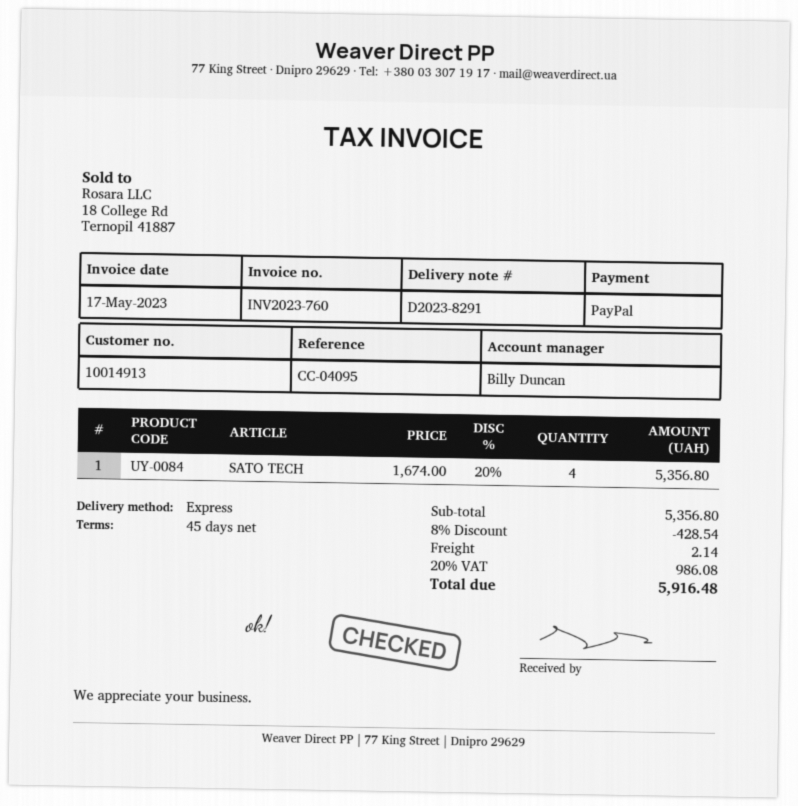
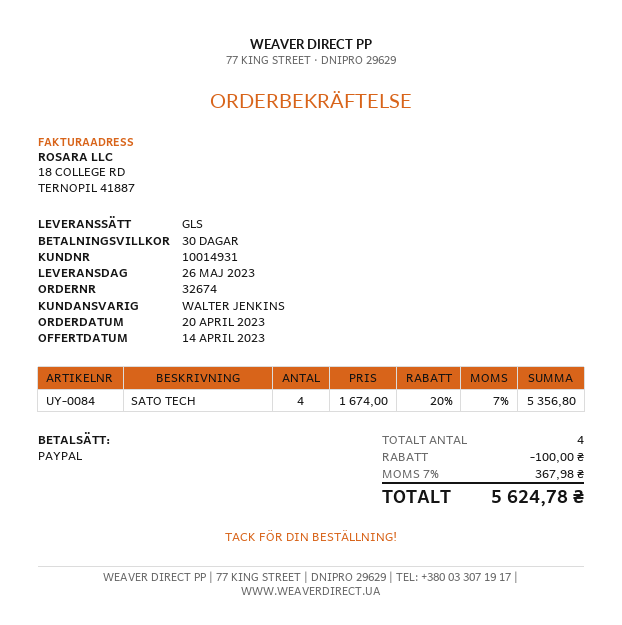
payment terms: 45 days -> 30 days
customer number: 10014913 -> 10014931
sales rep: Billy Duncan -> WALTER JENKINS
shipping method: express -> GLS
discount: 428.54 -> 100.00
shipping: 2.14 -> none
tax: 20% = 986.08 -> 7% = 367.98
total: 5916.48 -> 5624.78

